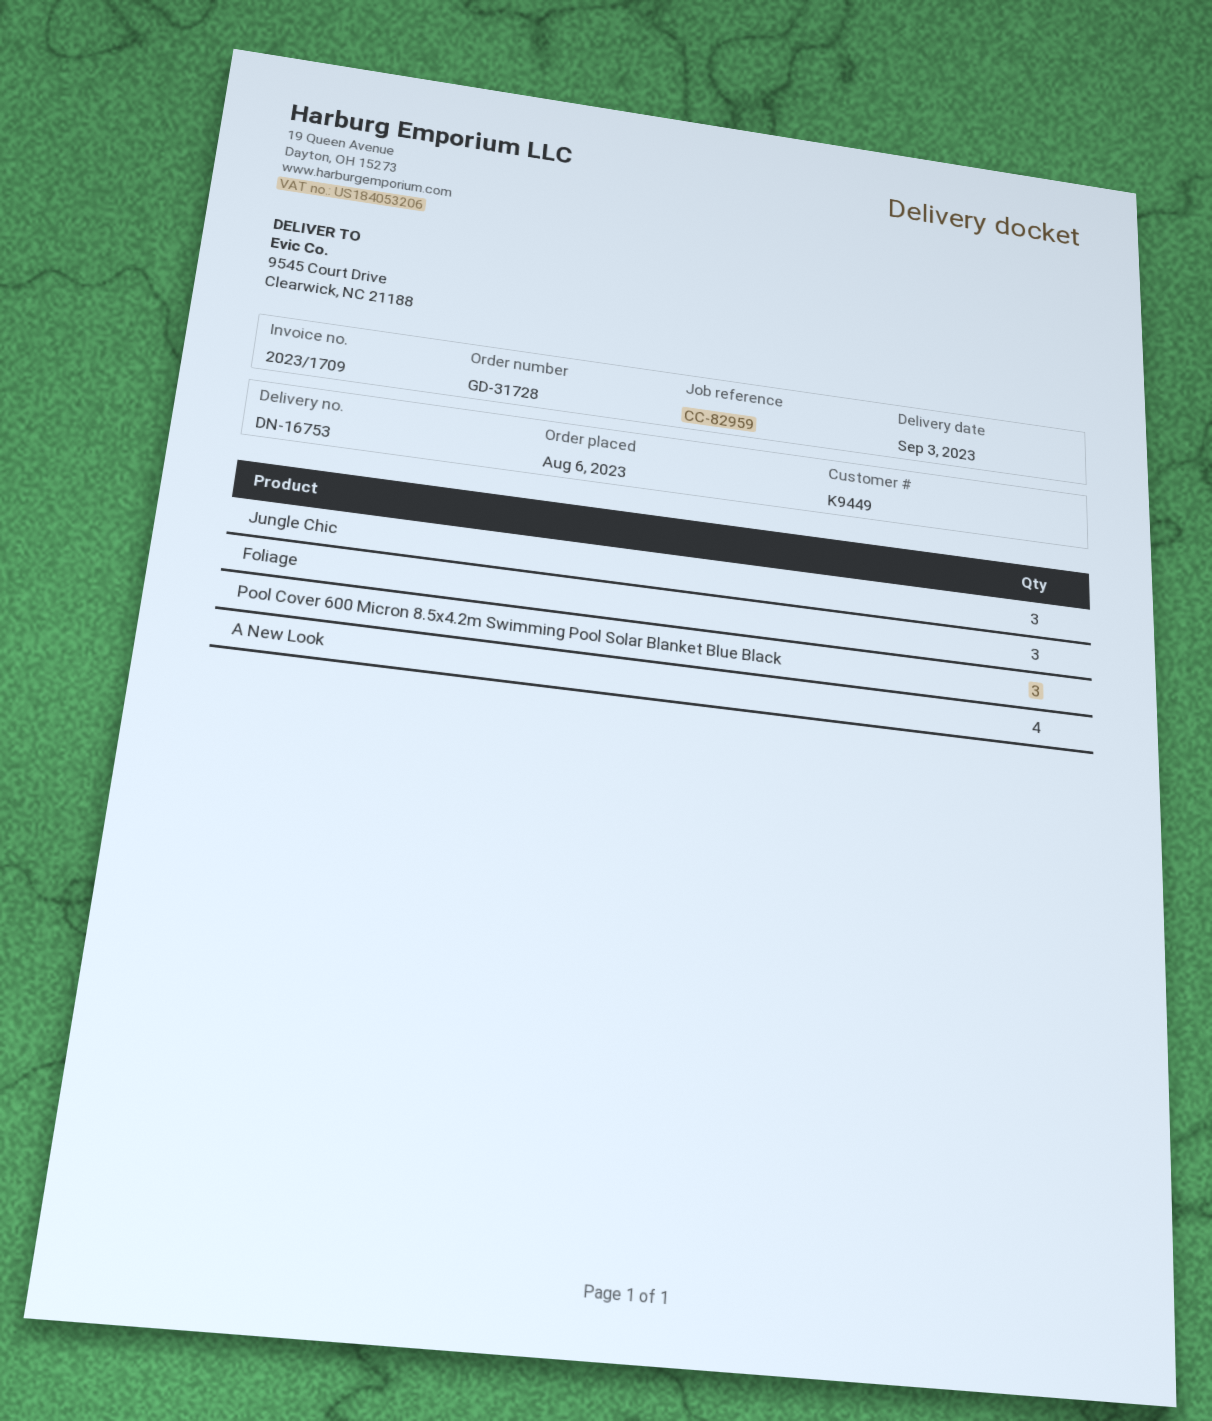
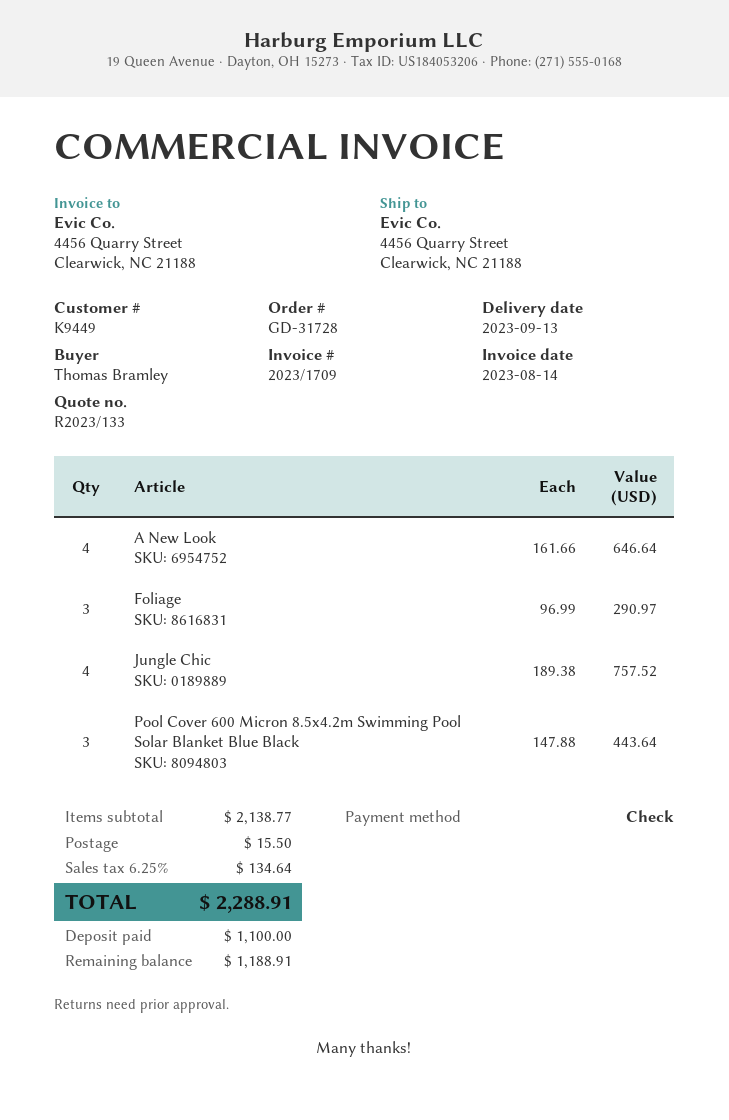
delivery date: 2023-09-03 -> 2023-09-13
ship to: 9545 Court Drive, Clearwick, NC 21188 -> 4456 Quarry Street, Clearwick, NC 21188
Jungle Chic: 3 -> 4

